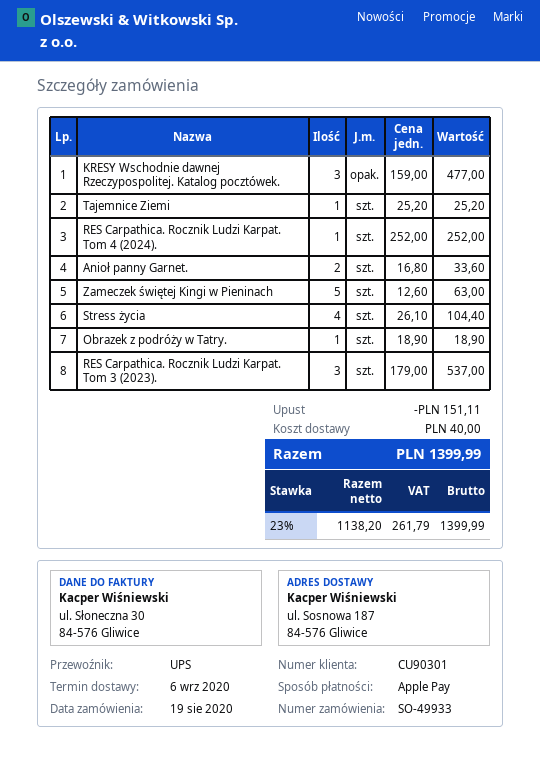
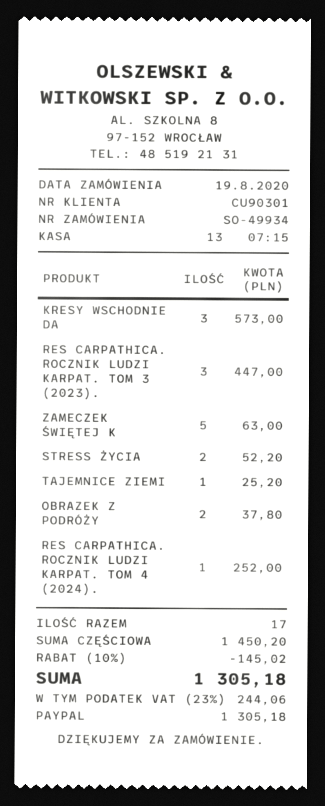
order number: SO-49933 -> SO-49934
payment method: Apple Pay -> PayPal
KRESY Wschodnie dawnej Rzeczypospolitej. Katalog pocztówek.: 3 for 477.00 -> 3 for 573.00
Anioł panny Garnet.: 2 for 33.60 -> none
Stress życia: 4 for 104.40 -> 2 for 52.20
Obrazek z podróży w Tatry.: 1 for 18.90 -> 2 for 37.80
RES Carpathica. Rocznik Ludzi Karpat. Tom 3 (2023).: 3 for 537.00 -> 3 for 447.00
discount: 151.11 -> 145.02
shipping: 40.00 -> none
tax: 23% = 261.79 -> 23% = 244.06
total: 1399.99 -> 1305.18

